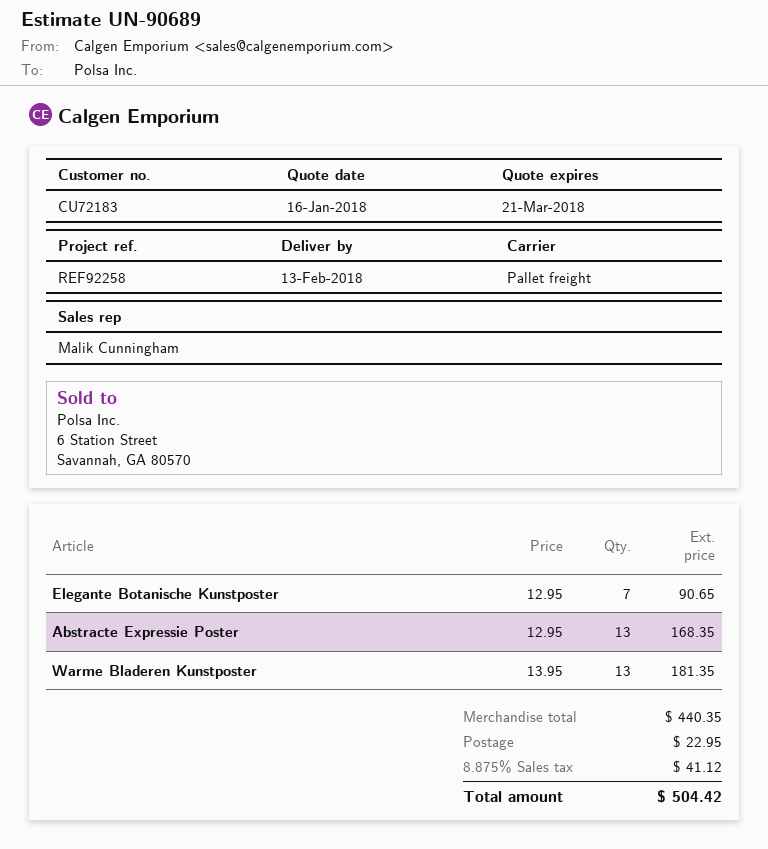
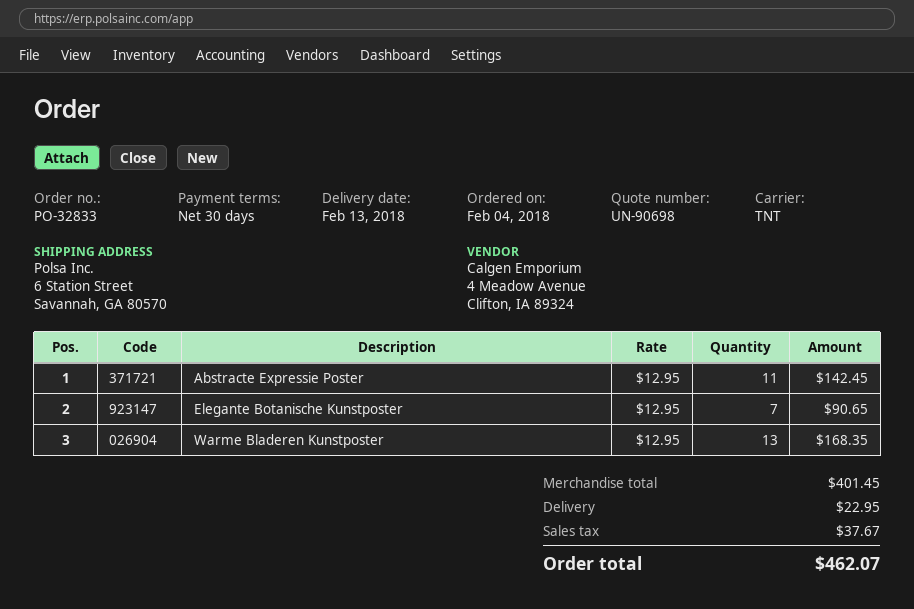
quote number: UN-90689 -> UN-90698
shipping method: pallet freight -> TNT
Abstracte Expressie Poster: 13 x 12.95 = 168.35 -> 11 x 12.95 = 142.45
Warme Bladeren Kunstposter: 13 x 13.95 = 181.35 -> 13 x 12.95 = 168.35
subtotal: 440.35 -> 401.45
tax: 41.12 -> 37.67
total: 504.42 -> 462.07

